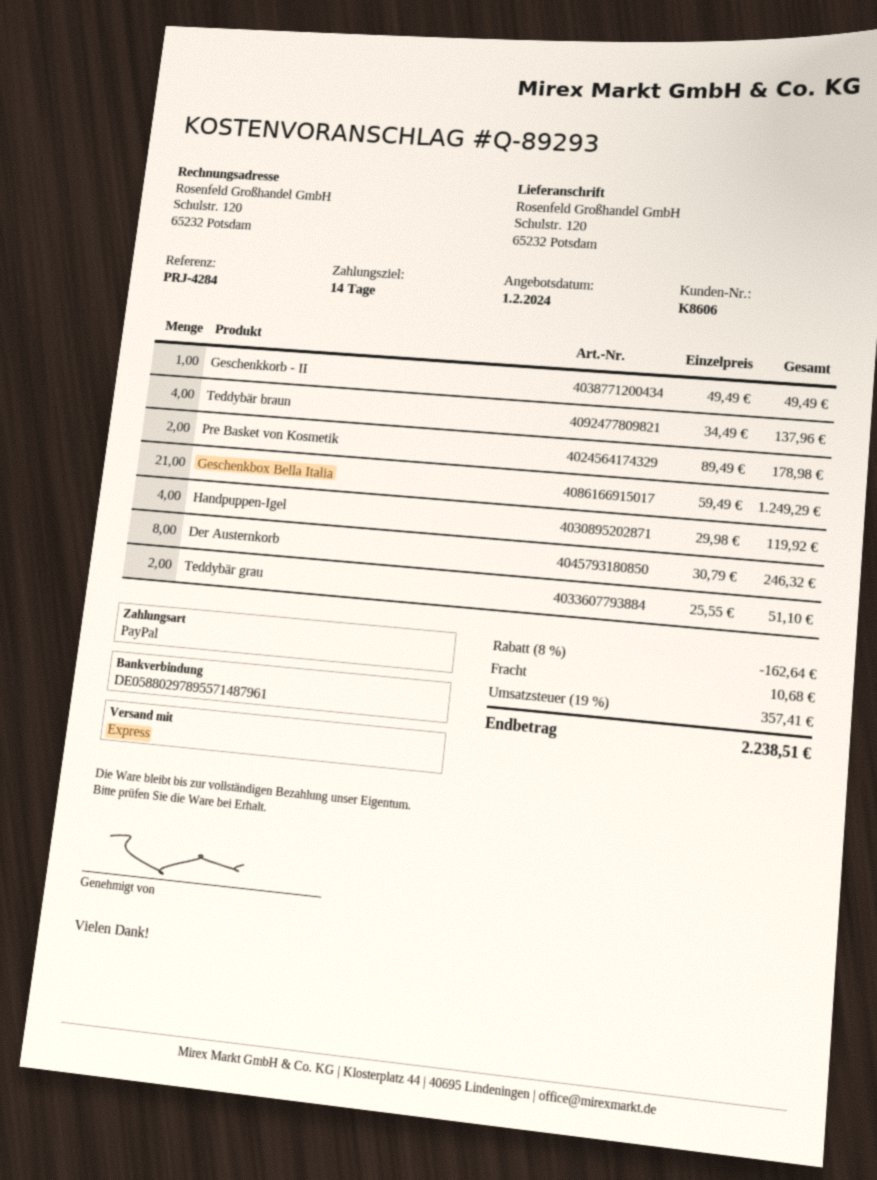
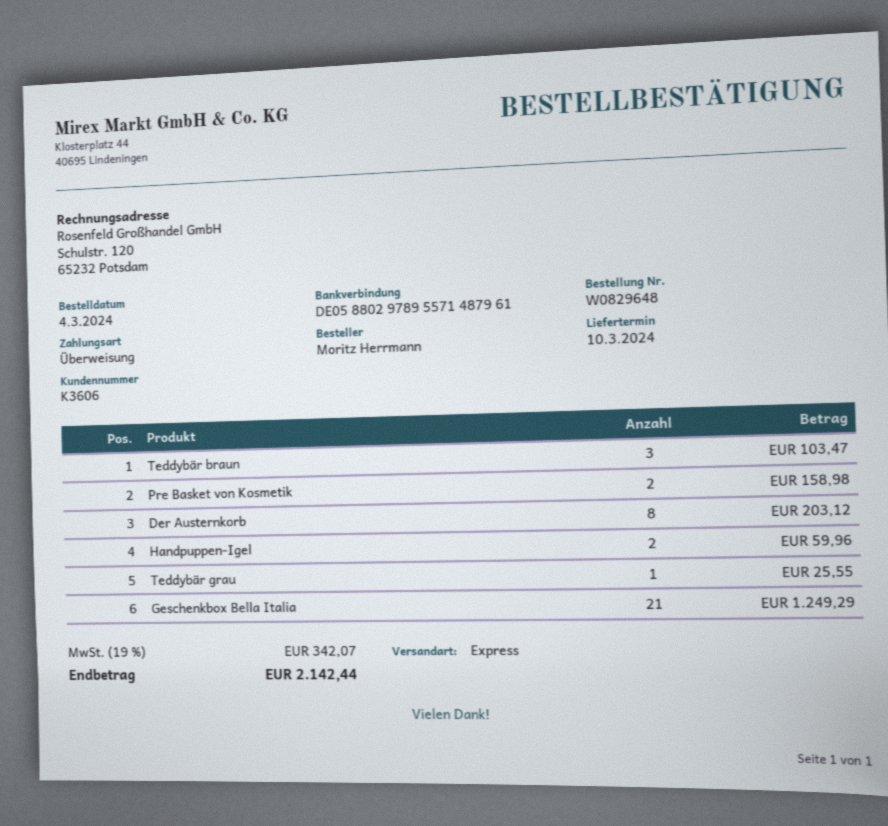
customer number: K8606 -> K3606
payment method: PayPal -> bank transfer
Geschenkkorb - II: 1 for 49.49 -> none
Teddybär braun: 4 for 137.96 -> 3 for 103.47
Pre Basket von Kosmetik: 2 for 178.98 -> 2 for 158.98
Handpuppen-Igel: 4 for 119.92 -> 2 for 59.96
Der Austernkorb: 8 for 246.32 -> 8 for 203.12
Teddybär grau: 2 for 51.10 -> 1 for 25.55
discount: 8% = 162.64 -> none
shipping: 10.68 -> none
tax: 19% = 357.41 -> 19% = 342.07
total: 2238.51 -> 2142.44

